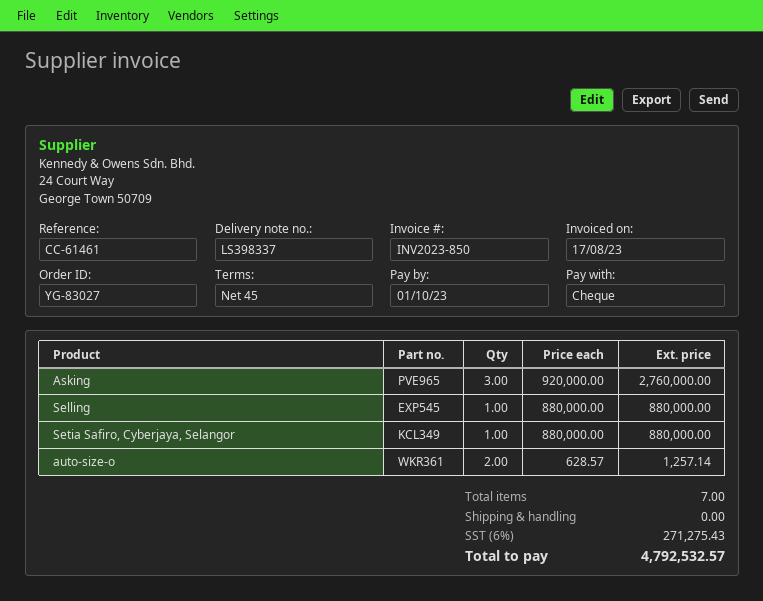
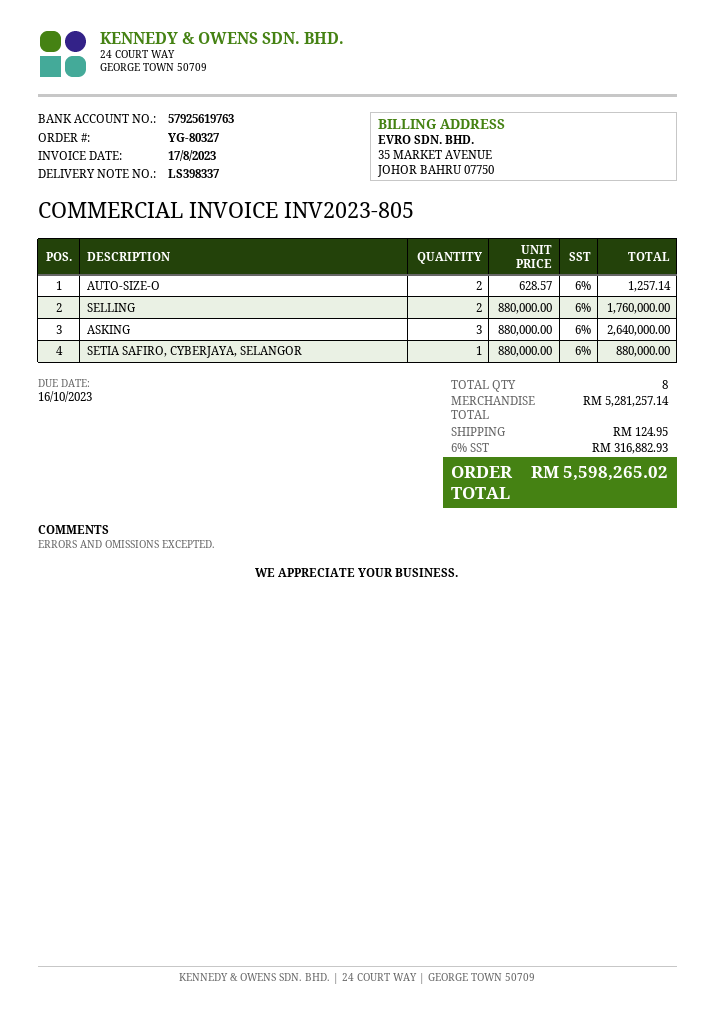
order number: YG-83027 -> YG-80327
invoice number: INV2023-850 -> INV2023-805
due date: 2023-10-01 -> 2023-10-16
Asking: 3 x 920000.00 = 2760000.00 -> 3 x 880000.00 = 2640000.00
Selling: 1 x 880000.00 = 880000.00 -> 2 x 880000.00 = 1760000.00
total quantity: 7 -> 8
shipping: 0.00 -> 124.95
tax: 6% = 271275.43 -> 6% = 316882.93
total: 4792532.57 -> 5598265.02

